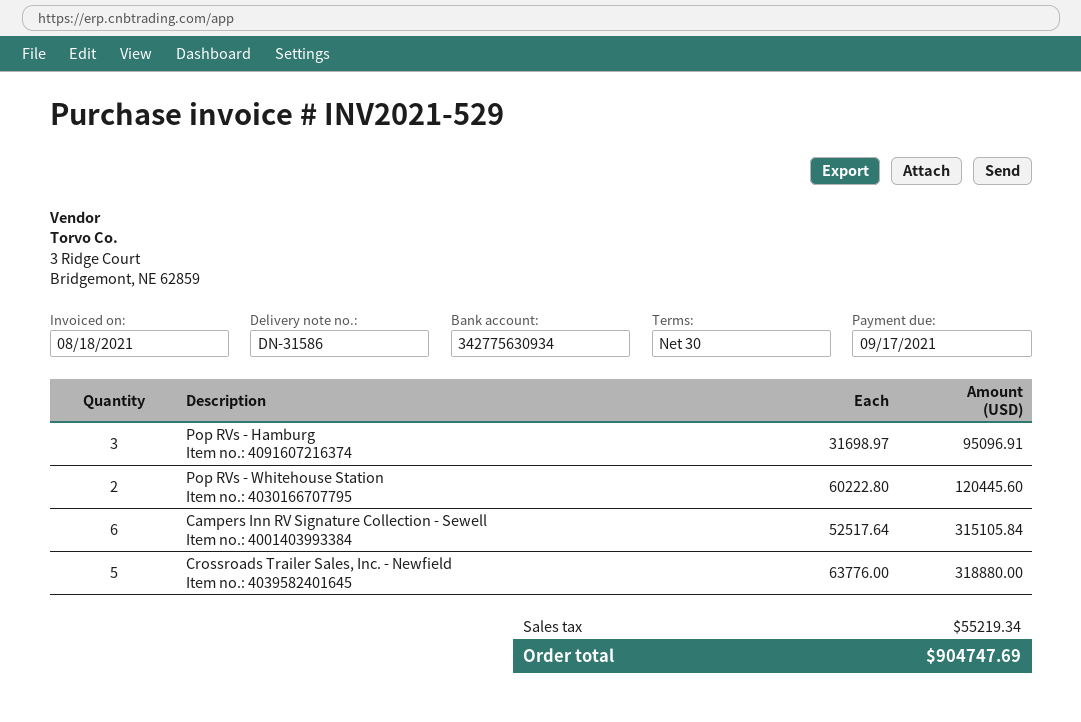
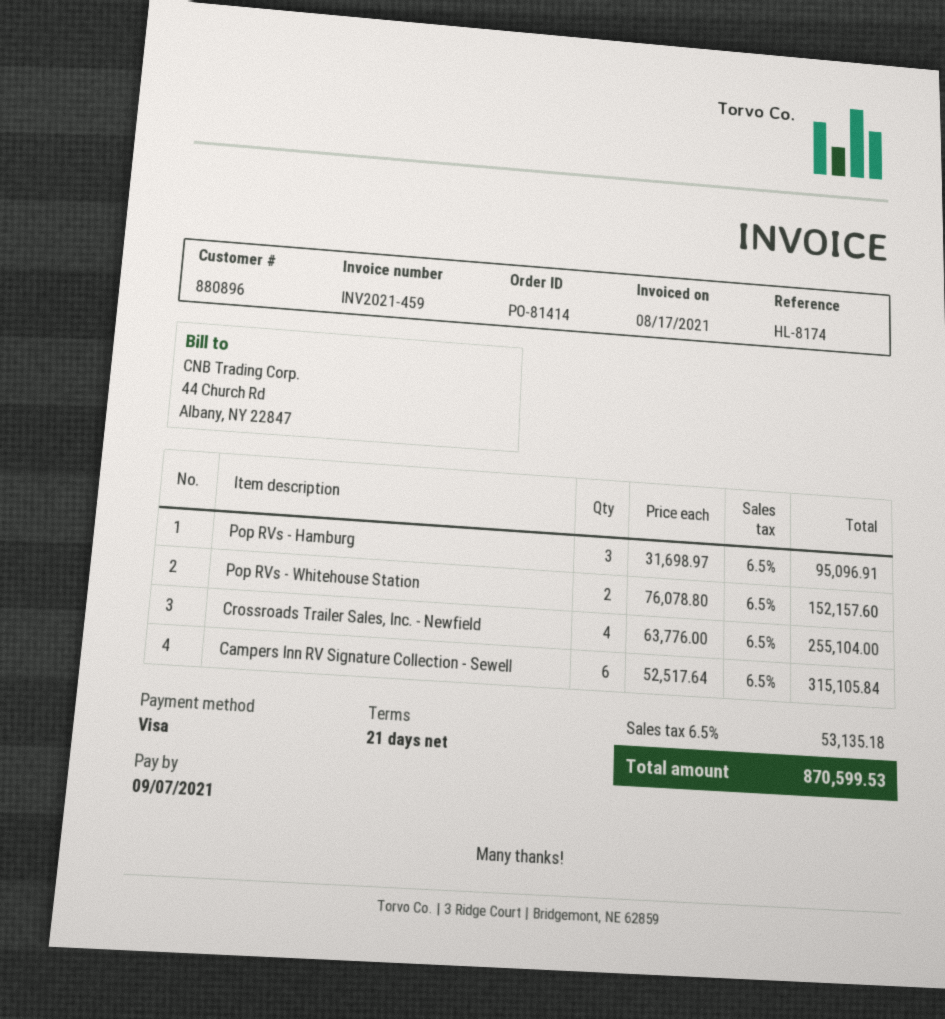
invoice number: INV2021-529 -> INV2021-459
invoice date: 2021-08-18 -> 2021-08-17
payment terms: 30 days -> 21 days
due date: 2021-09-17 -> 2021-09-07
Pop RVs - Whitehouse Station: 2 x 60222.80 = 120445.60 -> 2 x 76078.80 = 152157.60
Crossroads Trailer Sales, Inc. - Newfield: 5 x 63776.00 = 318880.00 -> 4 x 63776.00 = 255104.00
tax: 55219.34 -> 53135.18
total: 904747.69 -> 870599.53

